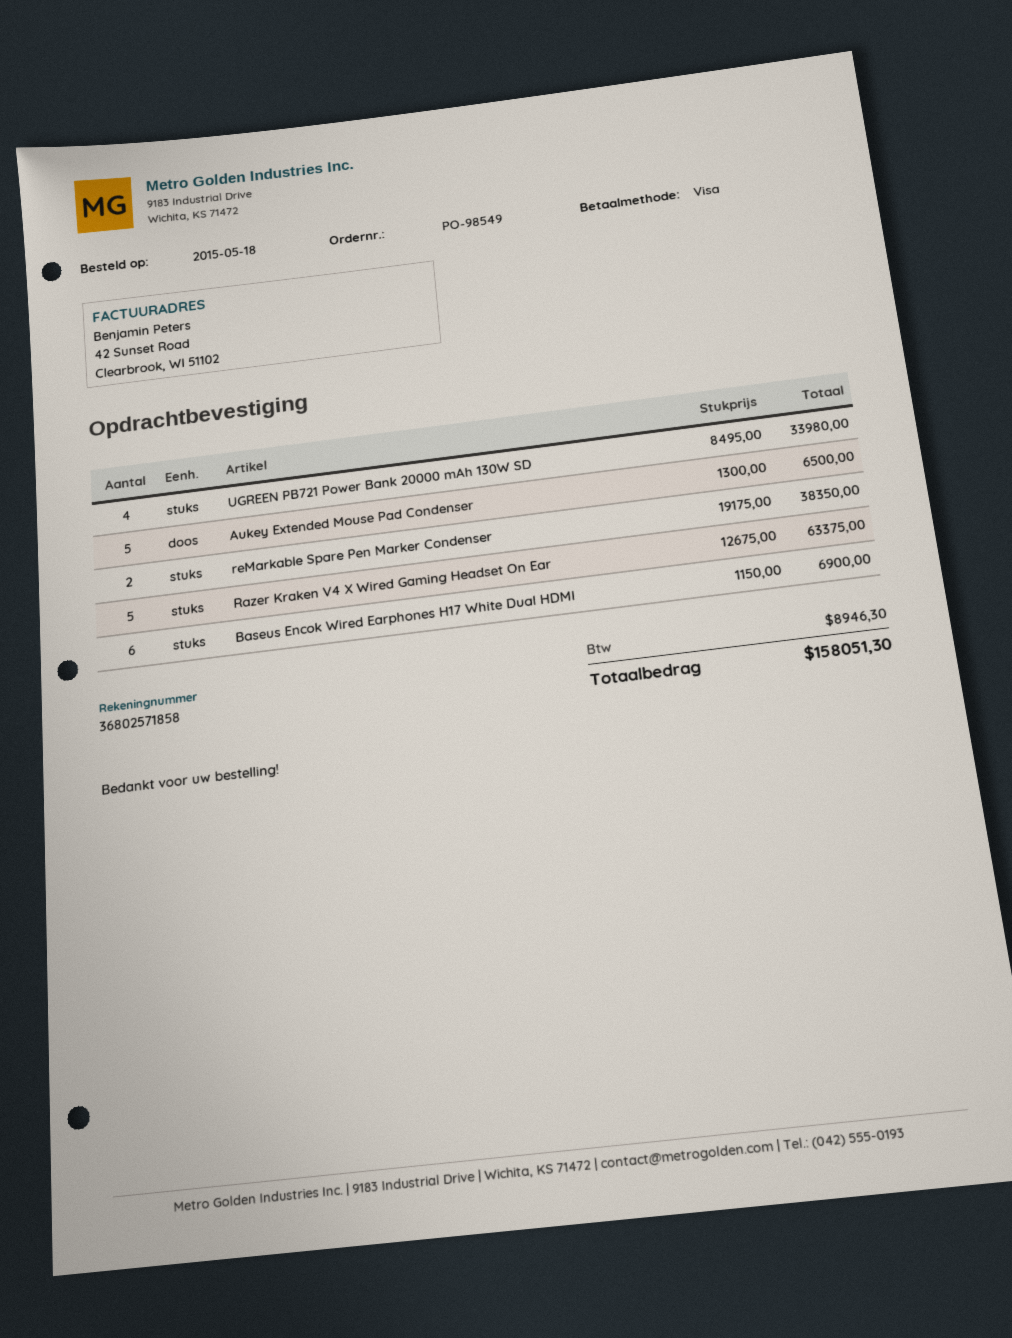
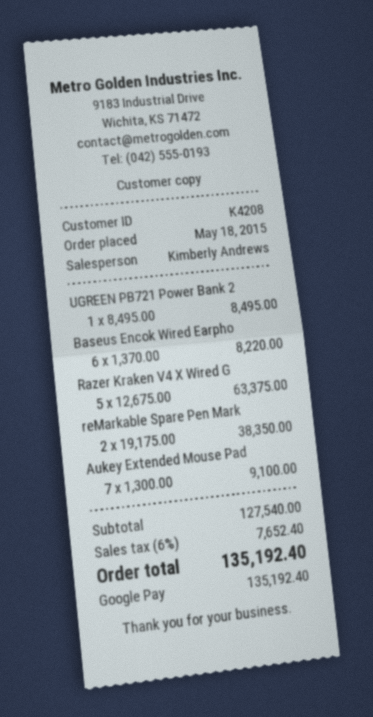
payment method: Visa -> Google Pay
UGREEN PB721 Power Bank 20000 mAh 130W SD: 4 x 8495.00 = 33980.00 -> 1 x 8495.00 = 8495.00
Aukey Extended Mouse Pad Condenser: 5 x 1300.00 = 6500.00 -> 7 x 1300.00 = 9100.00
Baseus Encok Wired Earphones H17 White Dual HDMI: 6 x 1150.00 = 6900.00 -> 6 x 1370.00 = 8220.00
tax: 8946.30 -> 7652.40
total: 158051.30 -> 135192.40

